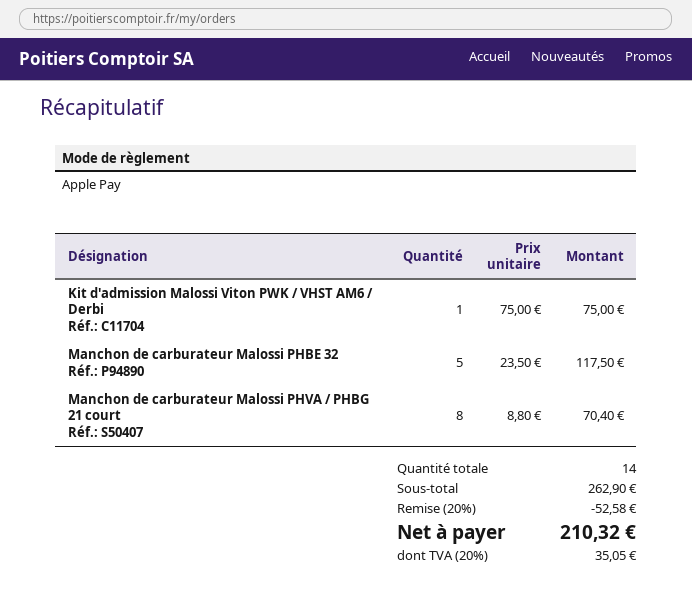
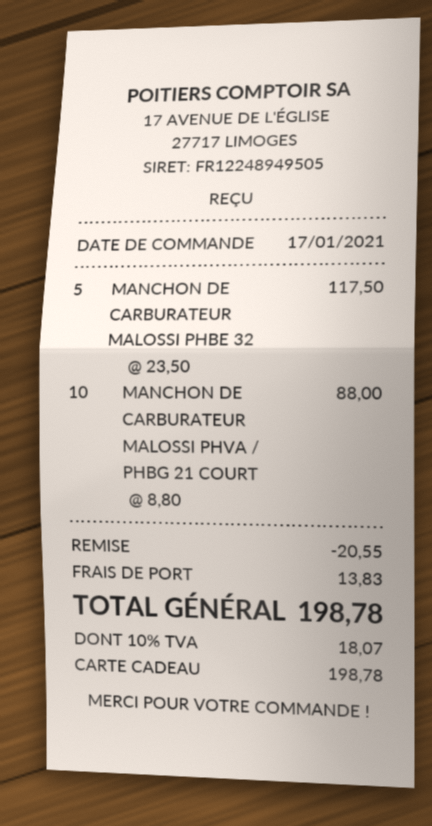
payment method: Apple Pay -> gift card
Kit d'admission Malossi Viton PWK / VHST AM6 / Derbi: 1 x 75.00 = 75.00 -> none
Manchon de carburateur Malossi PHVA / PHBG 21 court: 8 x 8.80 = 70.40 -> 10 x 8.80 = 88.00
discount: 52.58 -> 20.55
shipping: none -> 13.83
tax: 20% = 35.05 -> 10% = 18.07
total: 210.32 -> 198.78

